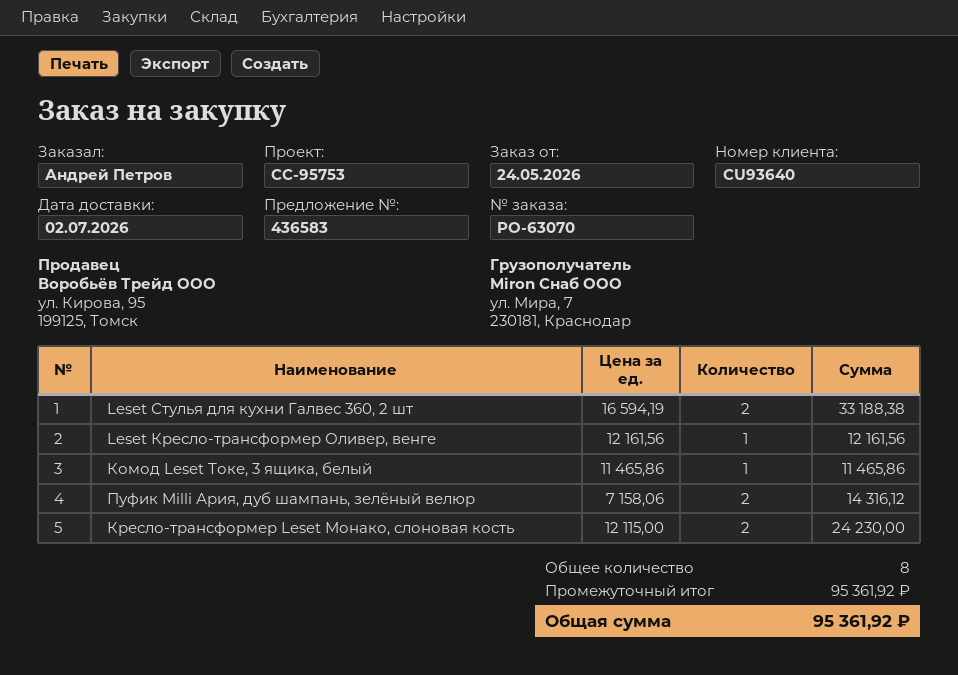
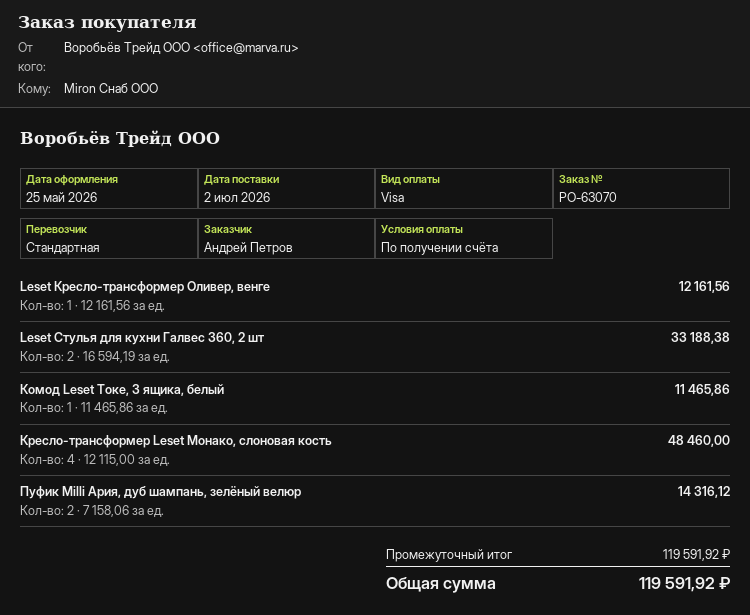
order date: 2026-05-24 -> 2026-05-25
Кресло-трансформер Leset Монако, слоновая кость: 2 x 12115.00 = 24230.00 -> 4 x 12115.00 = 48460.00
subtotal: 95361.92 -> 119591.92
total: 95361.92 -> 119591.92

